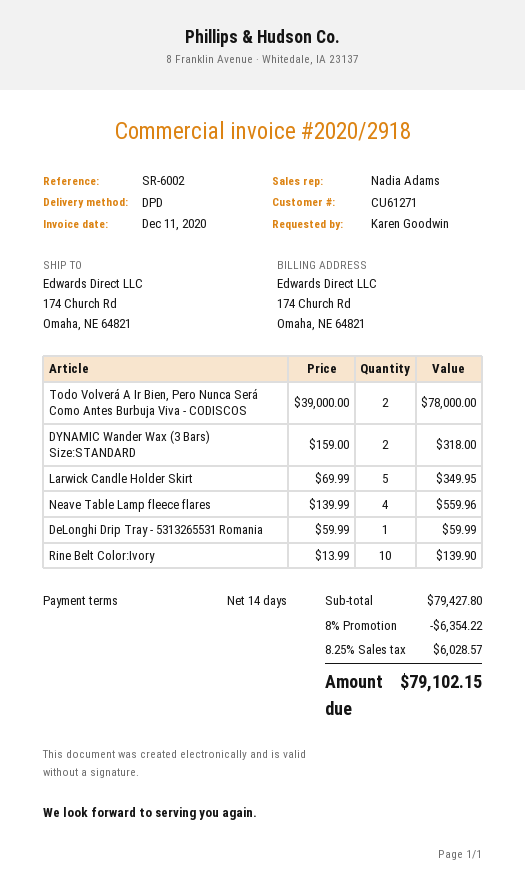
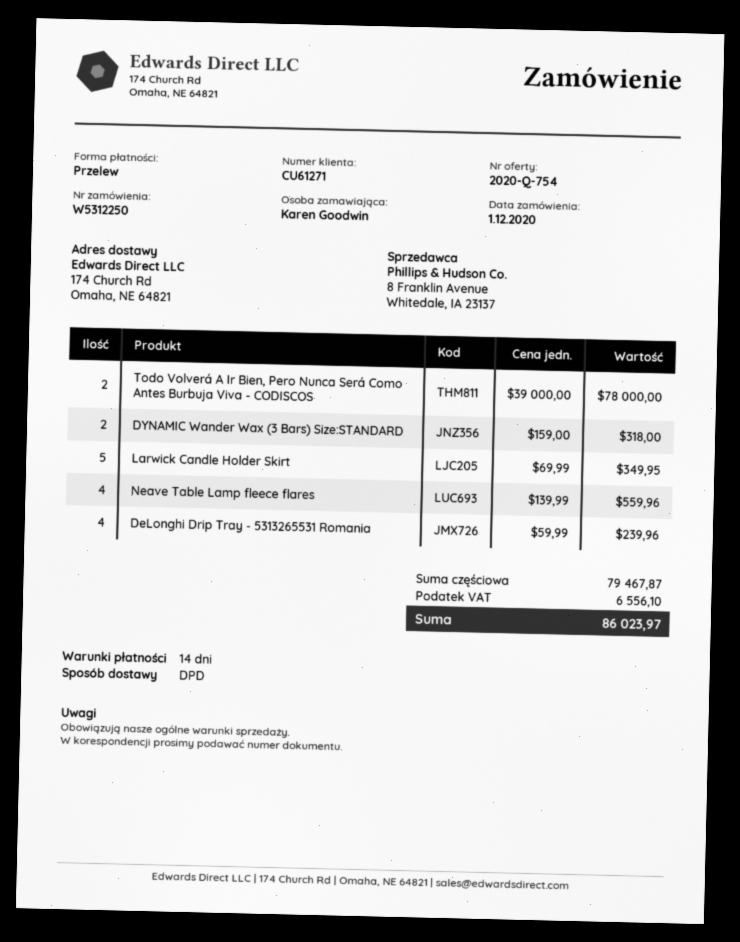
DeLonghi Drip Tray - 5313265531 Romania: 1 x 59.99 = 59.99 -> 4 x 59.99 = 239.96
Rine Belt Color:Ivory: 10 x 13.99 = 139.90 -> none
subtotal: 79427.80 -> 79467.87
discount: 8% = 6354.22 -> none
tax: 6028.57 -> 6556.10
total: 79102.15 -> 86023.97

